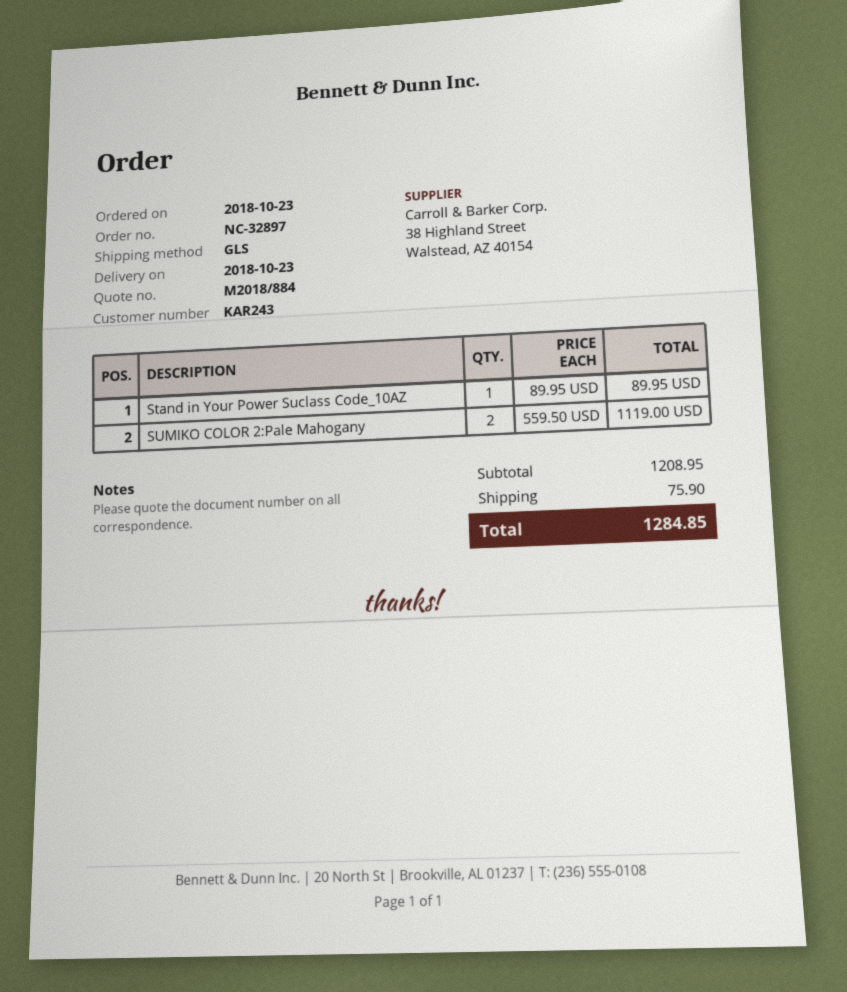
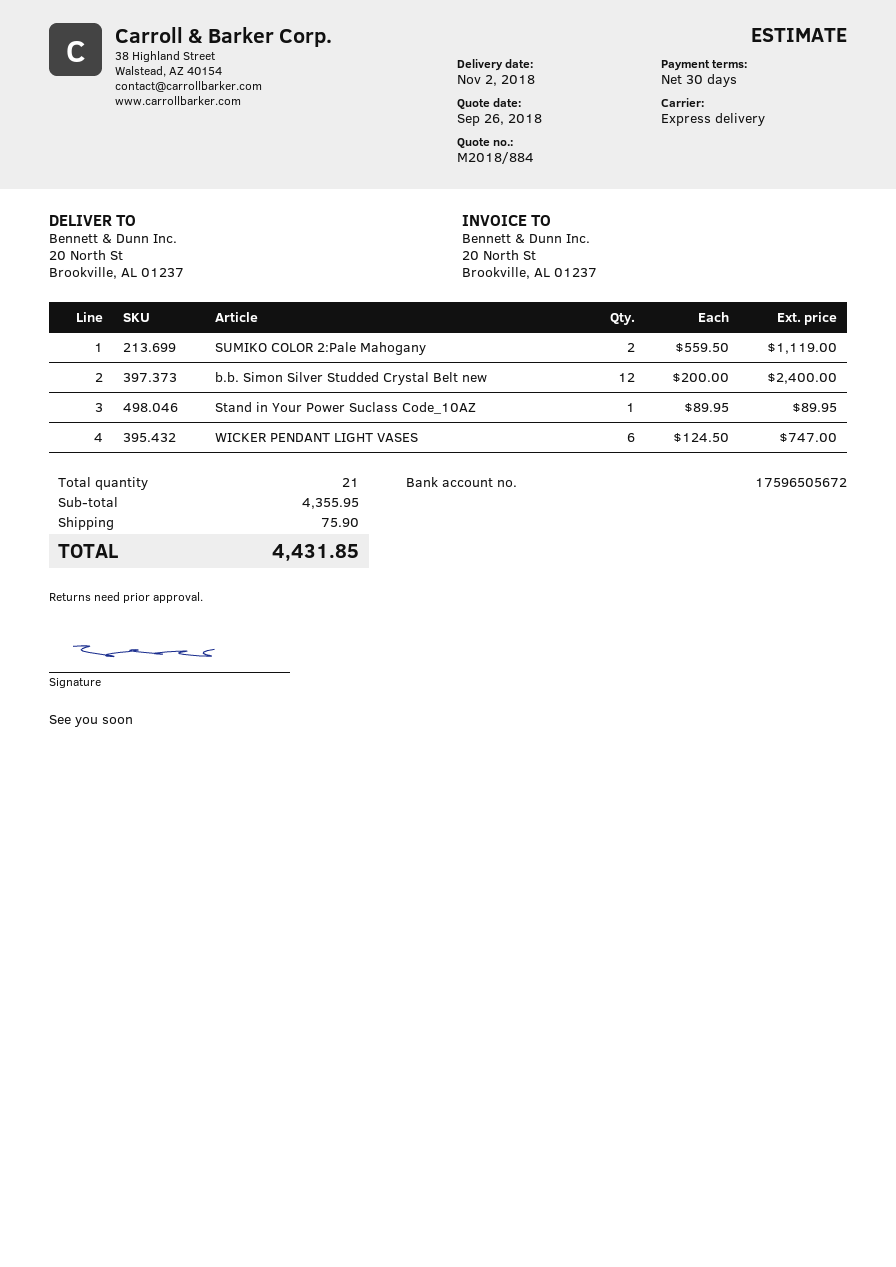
delivery date: 2018-10-23 -> 2018-11-02
shipping method: GLS -> express
b.b. Simon Silver Studded Crystal Belt new: none -> 12 x 200.00 = 2400.00
WICKER PENDANT LIGHT VASES: none -> 6 x 124.50 = 747.00
subtotal: 1208.95 -> 4355.95
total: 1284.85 -> 4431.85

